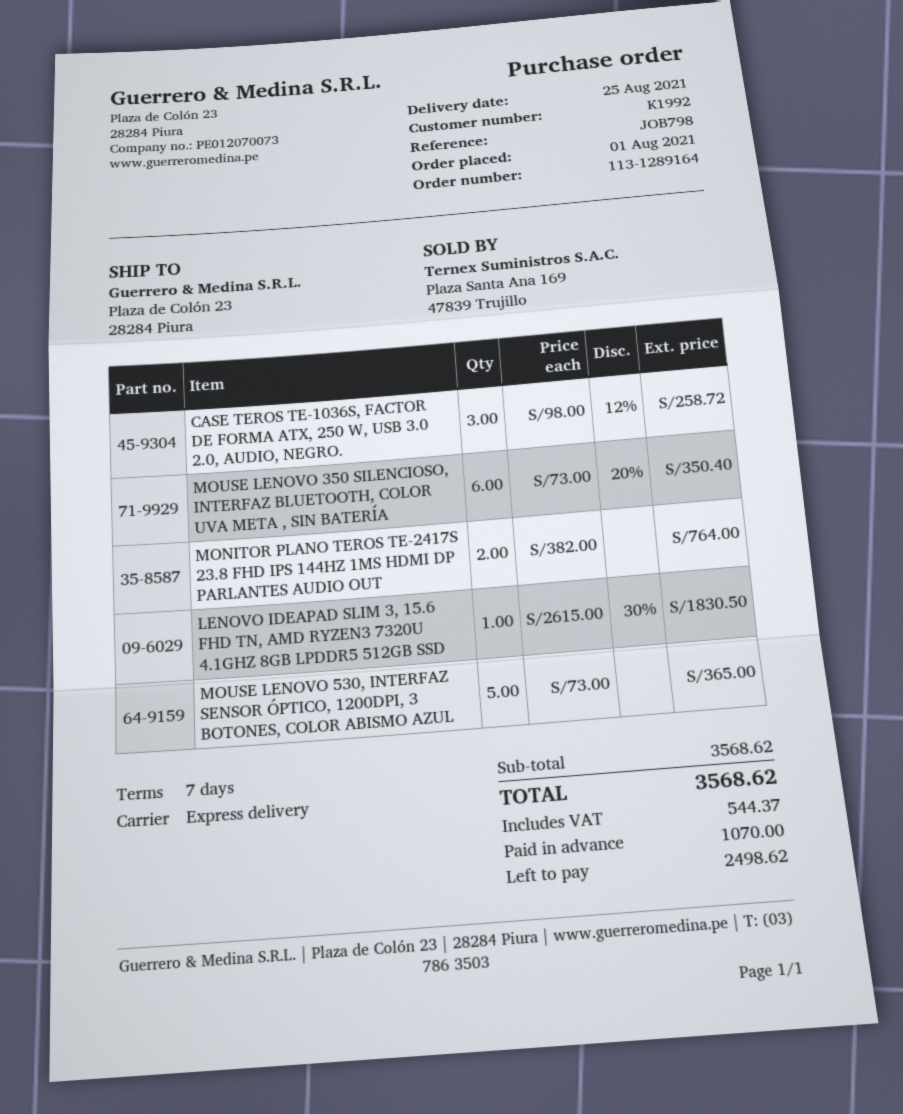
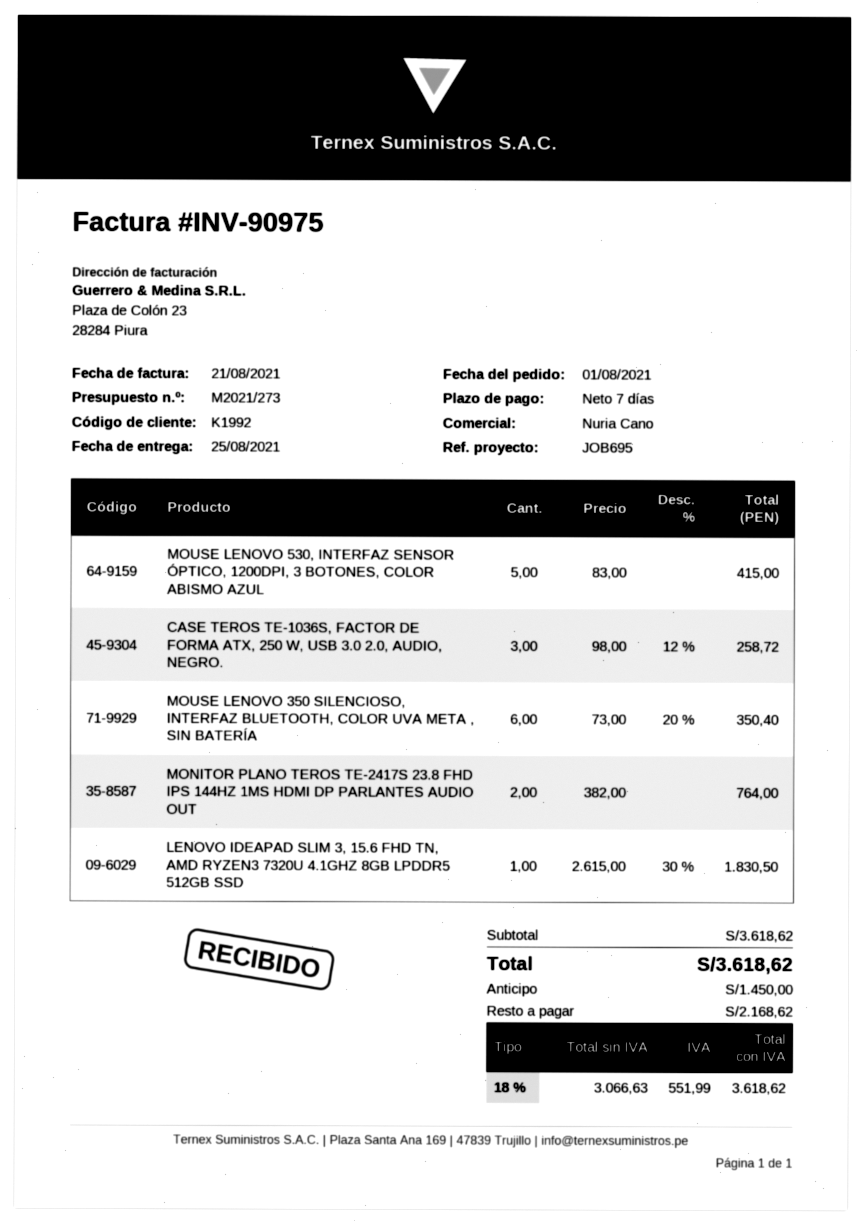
reference: JOB798 -> JOB695
MOUSE LENOVO 530, INTERFAZ SENSOR ÓPTICO, 1200DPI, 3 BOTONES, COLOR ABISMO AZUL: 5 x 73.00 = 365.00 -> 5 x 83.00 = 415.00
subtotal: 3568.62 -> 3618.62
tax: 544.37 -> 551.99
total: 3568.62 -> 3618.62
deposit: 1070.00 -> 1450.00
balance: 2498.62 -> 2168.62

